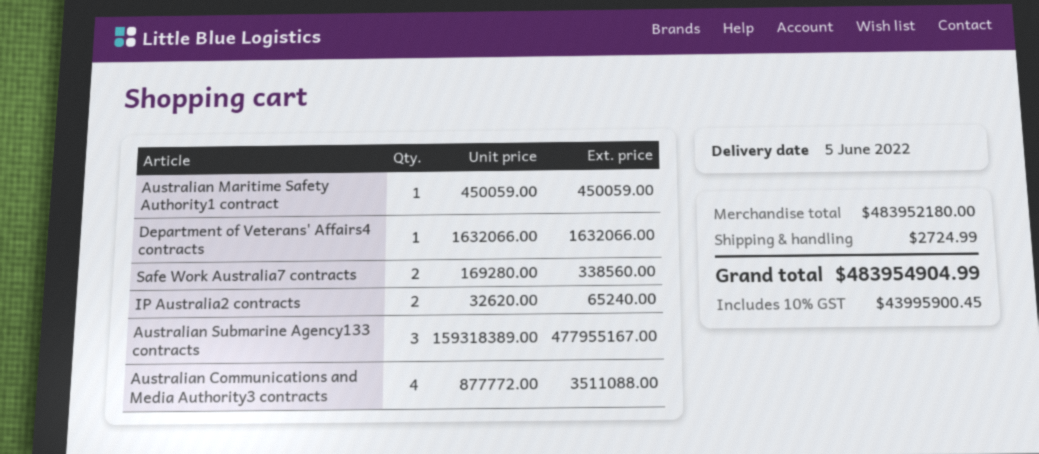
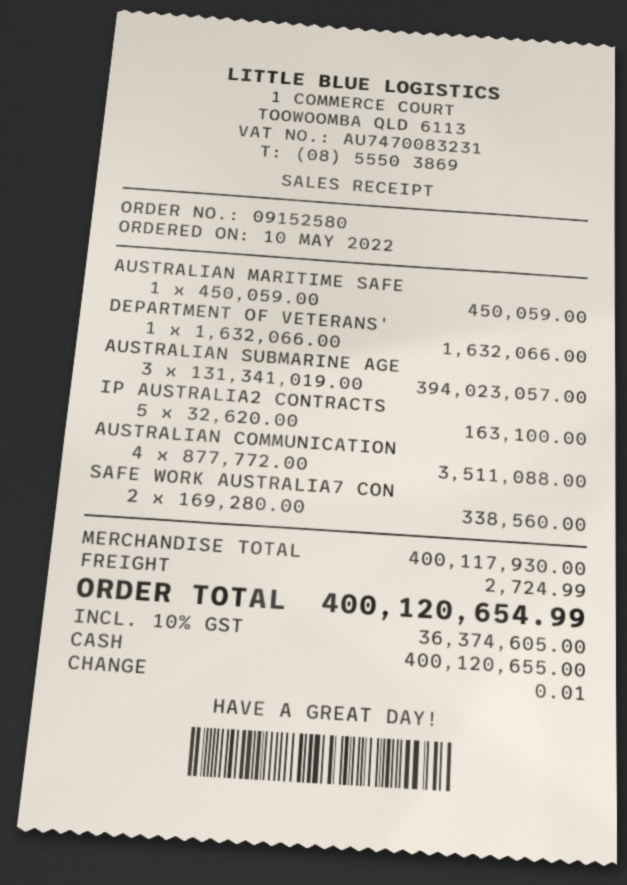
IP Australia2 contracts: 2 x 32620.00 = 65240.00 -> 5 x 32620.00 = 163100.00
Australian Submarine Agency133 contracts: 3 x 159318389.00 = 477955167.00 -> 3 x 131341019.00 = 394023057.00
subtotal: 483952180.00 -> 400117930.00
tax: 10% = 43995900.45 -> 10% = 36374605.00
total: 483954904.99 -> 400120654.99

